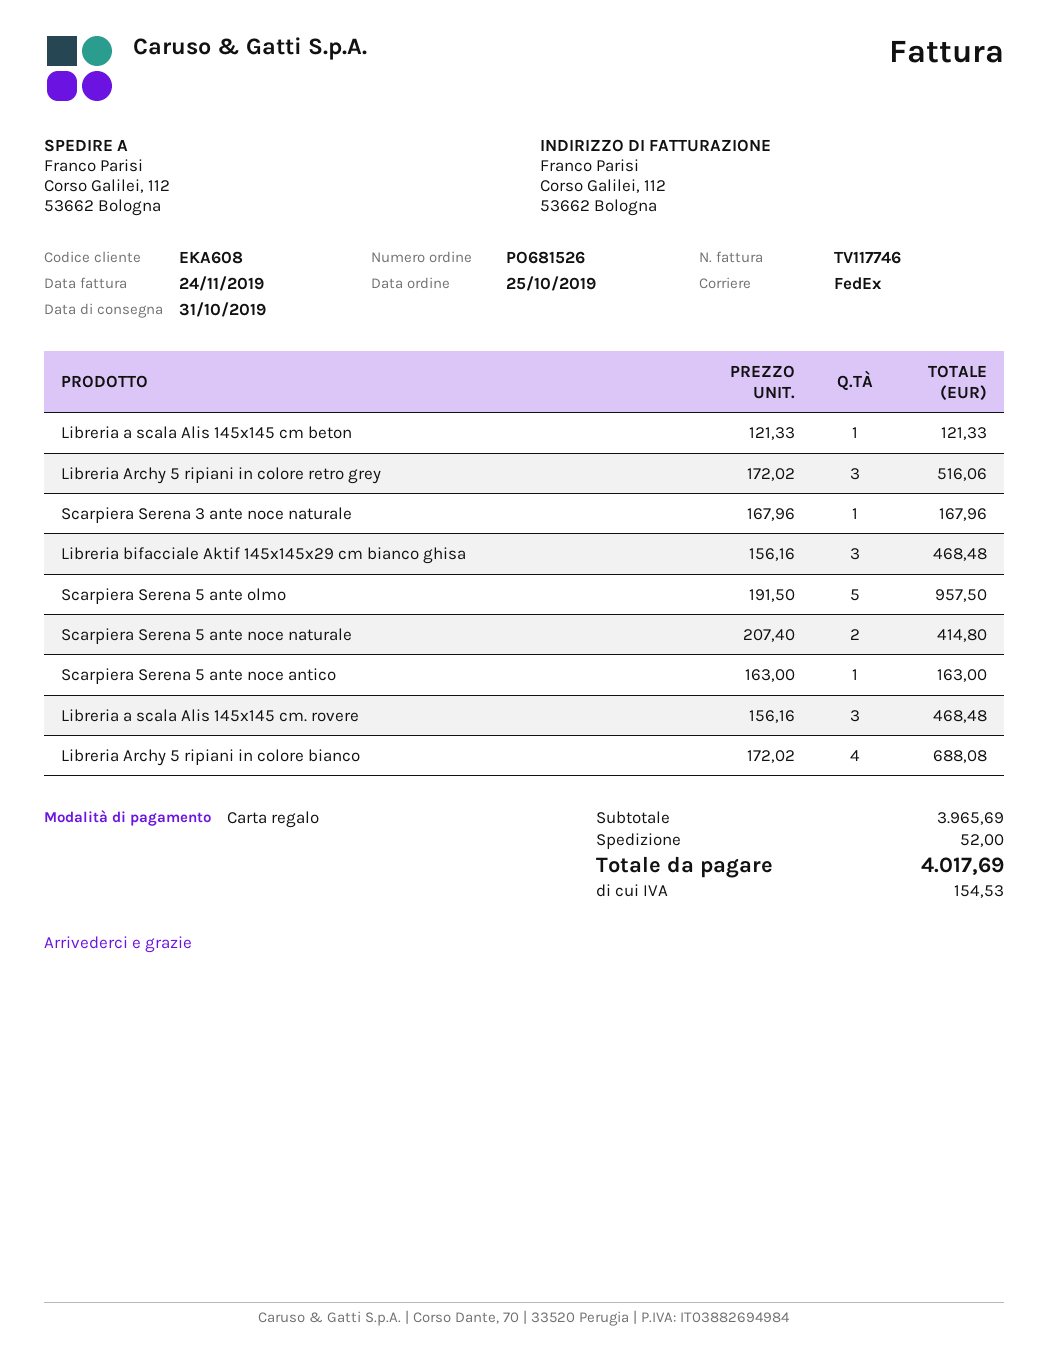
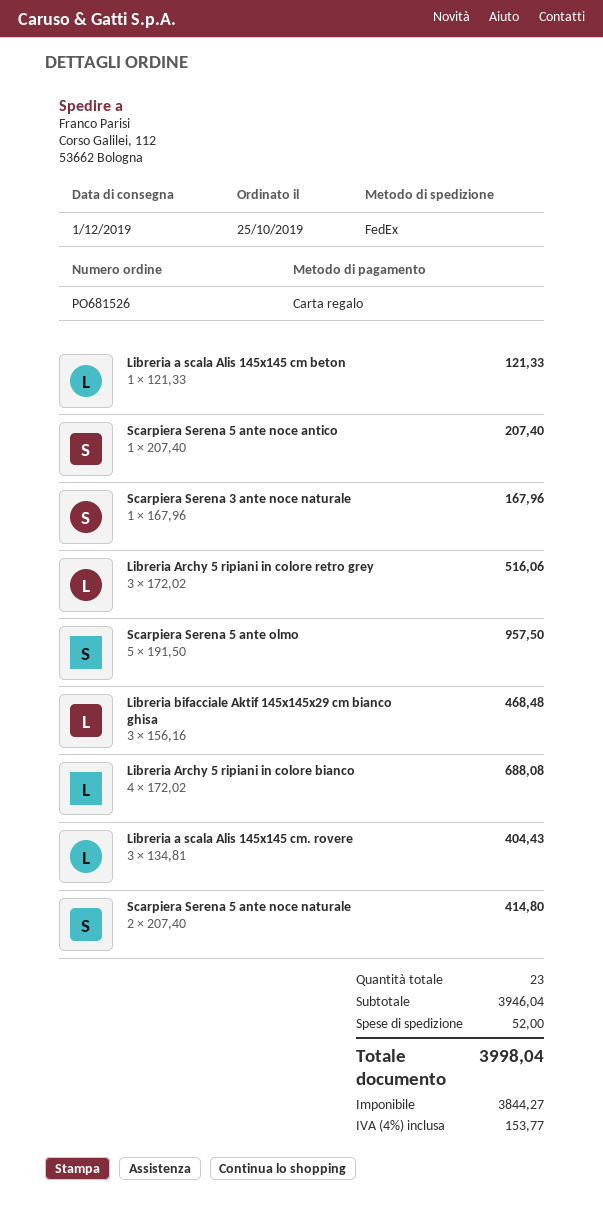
delivery date: 2019-10-31 -> 2019-12-01
Scarpiera Serena 5 ante noce antico: 1 x 163.00 = 163.00 -> 1 x 207.40 = 207.40
Libreria a scala Alis 145x145 cm. rovere: 3 x 156.16 = 468.48 -> 3 x 134.81 = 404.43
subtotal: 3965.69 -> 3946.04
tax: 154.53 -> 153.77
total: 4017.69 -> 3998.04

